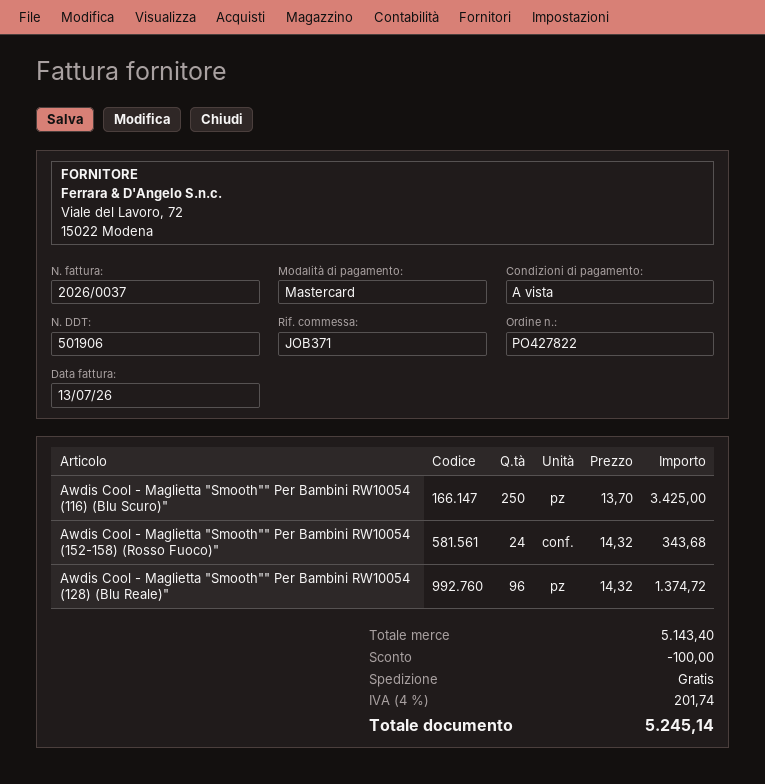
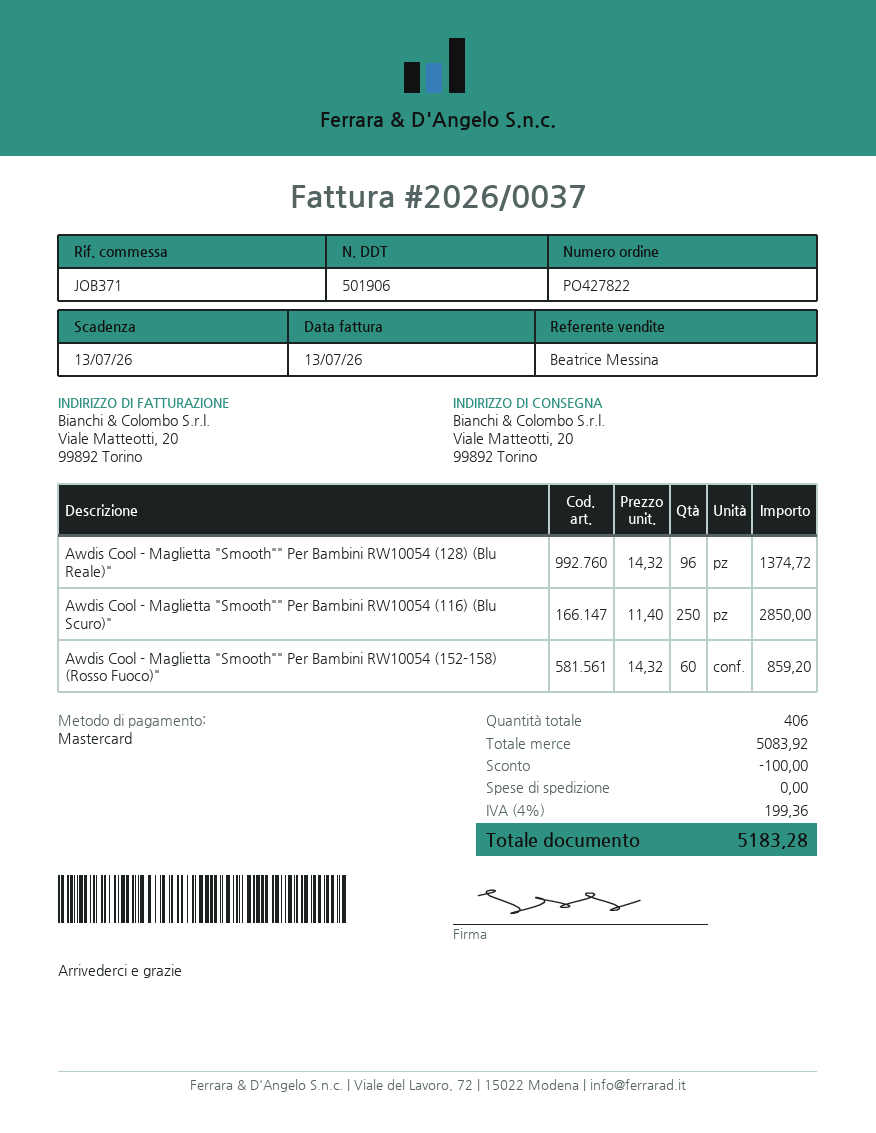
Awdis Cool - Maglietta "Smooth"" Per Bambini RW10054 (116) (Blu Scuro)": 250 x 13.70 = 3425.00 -> 250 x 11.40 = 2850.00
Awdis Cool - Maglietta "Smooth"" Per Bambini RW10054 (152-158) (Rosso Fuoco)": 24 x 14.32 = 343.68 -> 60 x 14.32 = 859.20
subtotal: 5143.40 -> 5083.92
tax: 4% = 201.74 -> 4% = 199.36
total: 5245.14 -> 5183.28

